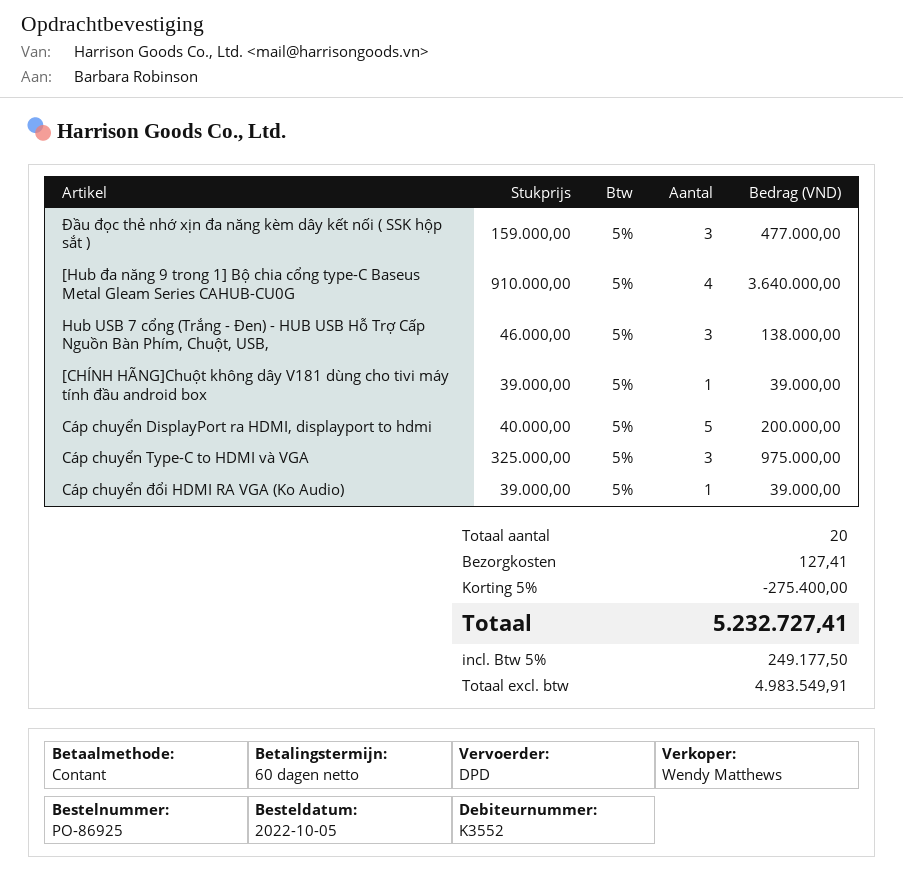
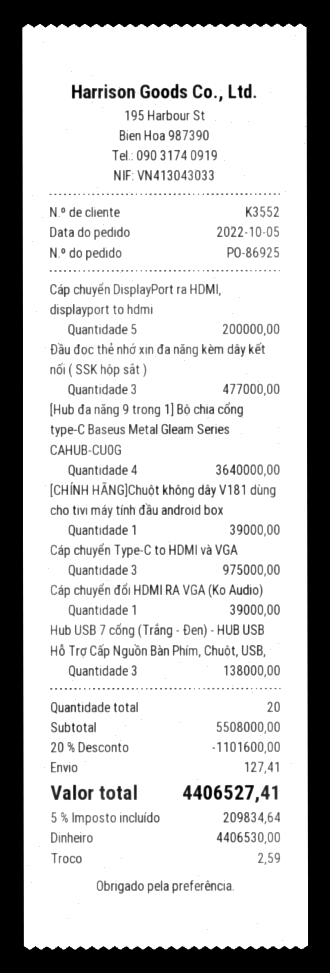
discount: 5% = 275400.00 -> 20% = 1101600.00
tax: 5% = 249177.50 -> 5% = 209834.64
total: 5232727.41 -> 4406527.41

